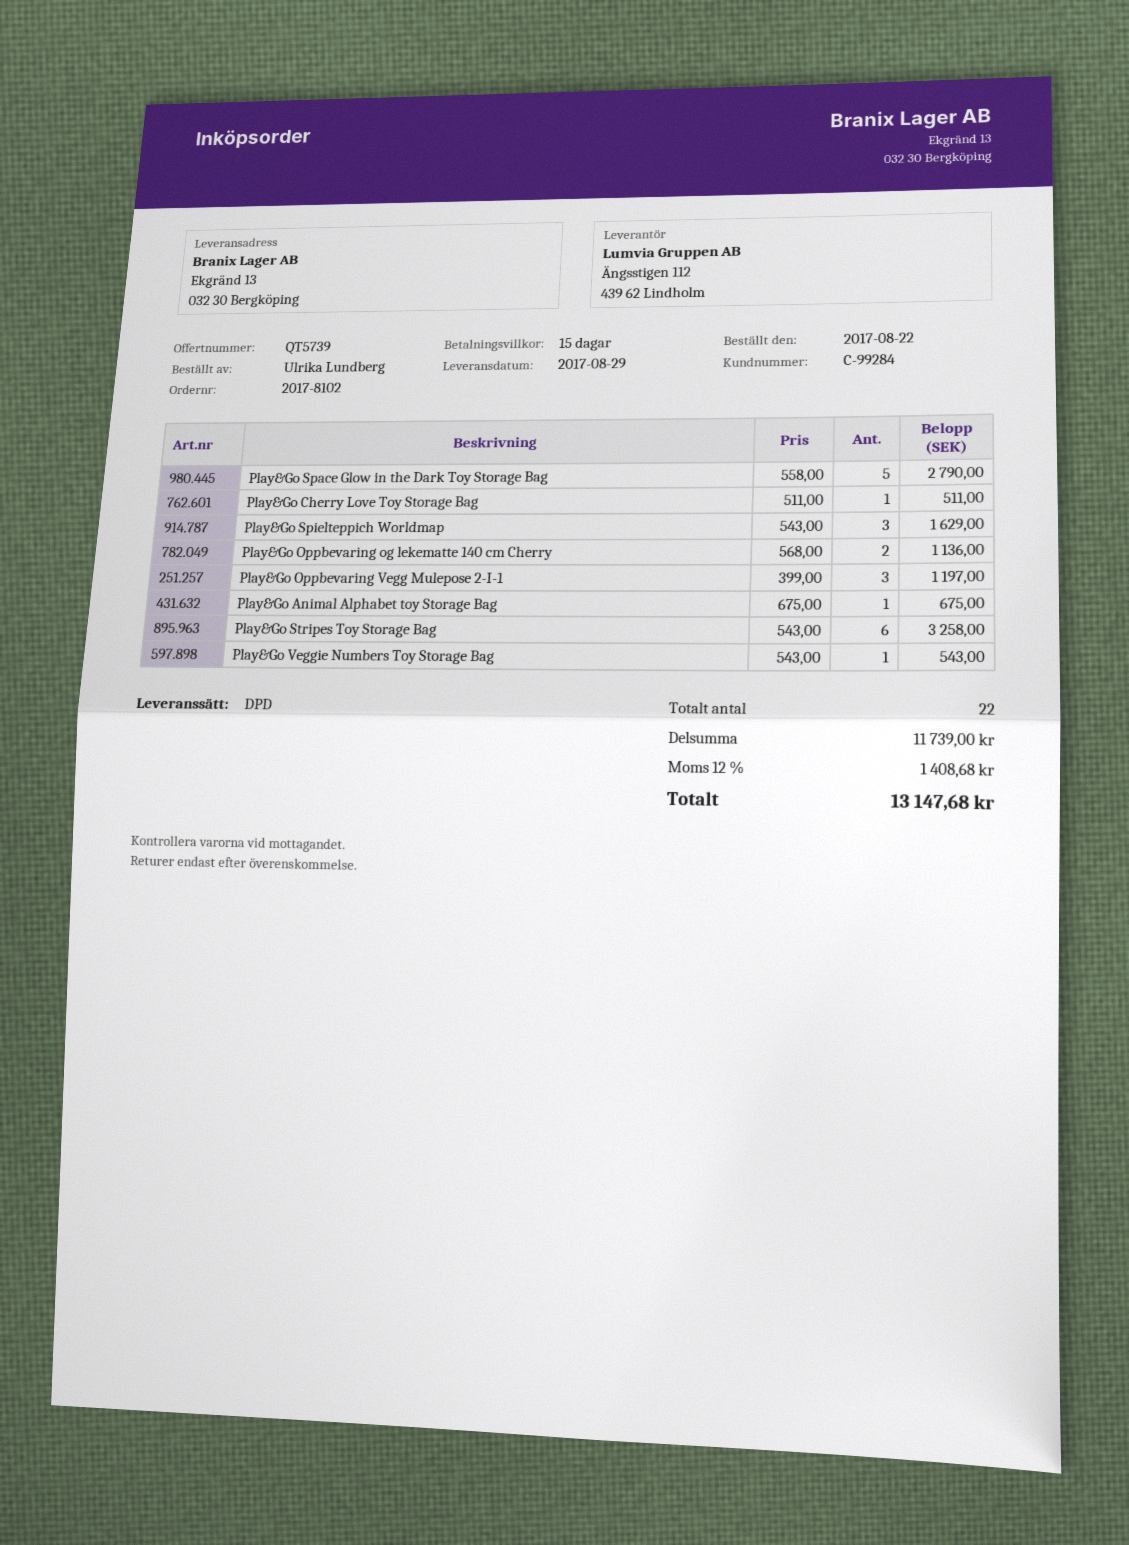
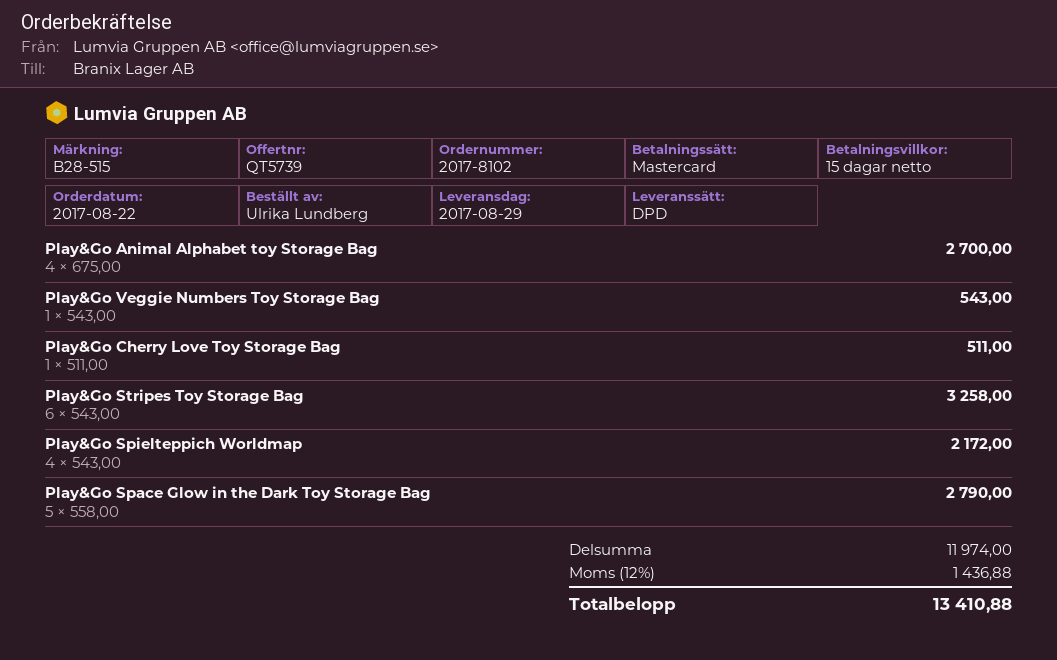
Play&Go Spielteppich Worldmap: 3 x 543.00 = 1629.00 -> 4 x 543.00 = 2172.00
Play&Go Oppbevaring og lekematte 140 cm Cherry: 2 x 568.00 = 1136.00 -> none
Play&Go Oppbevaring Vegg Mulepose 2-I-1: 3 x 399.00 = 1197.00 -> none
Play&Go Animal Alphabet toy Storage Bag: 1 x 675.00 = 675.00 -> 4 x 675.00 = 2700.00
subtotal: 11739.00 -> 11974.00
tax: 12% = 1408.68 -> 12% = 1436.88
total: 13147.68 -> 13410.88

